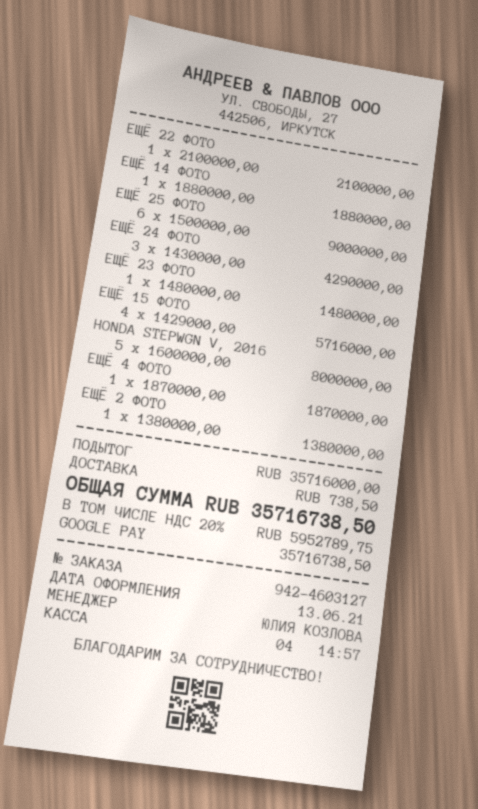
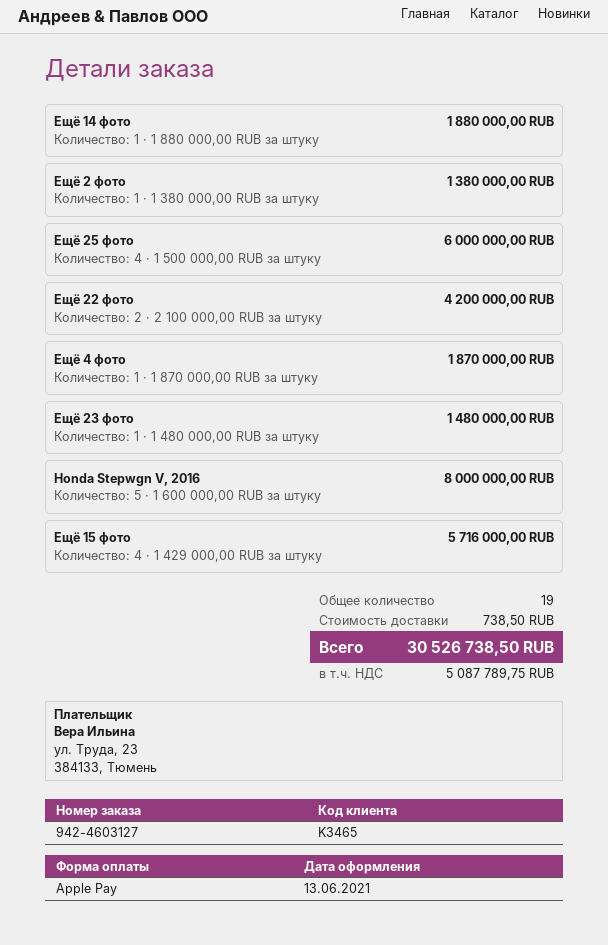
payment method: Google Pay -> Apple Pay
ЕЩЁ 22 ФОТО: 1 x 2100000.00 = 2100000.00 -> 2 x 2100000.00 = 4200000.00
ЕЩЁ 25 ФОТО: 6 x 1500000.00 = 9000000.00 -> 4 x 1500000.00 = 6000000.00
ЕЩЁ 24 ФОТО: 3 x 1430000.00 = 4290000.00 -> none
tax: 5952789.75 -> 5087789.75
total: 35716738.50 -> 30526738.50

